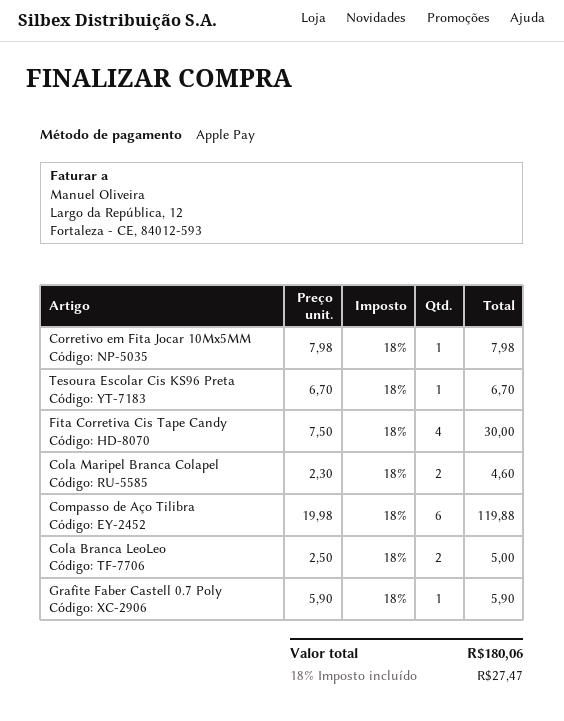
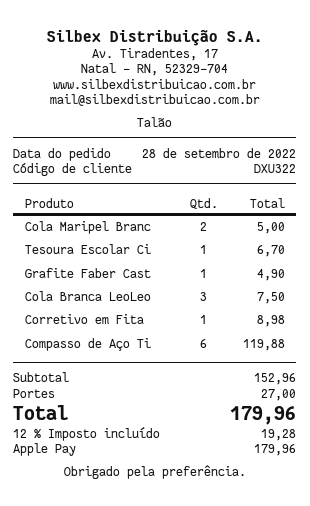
Corretivo em Fita Jocar 10Mx5MM: 1 for 7.98 -> 1 for 8.98
Fita Corretiva Cis Tape Candy: 4 for 30.00 -> none
Cola Maripel Branca Colapel: 2 for 4.60 -> 2 for 5.00
Cola Branca LeoLeo: 2 for 5.00 -> 3 for 7.50
Grafite Faber Castell 0.7 Poly: 1 for 5.90 -> 1 for 4.90
shipping: none -> 27.00
tax: 18% = 27.47 -> 12% = 19.28
total: 180.06 -> 179.96

